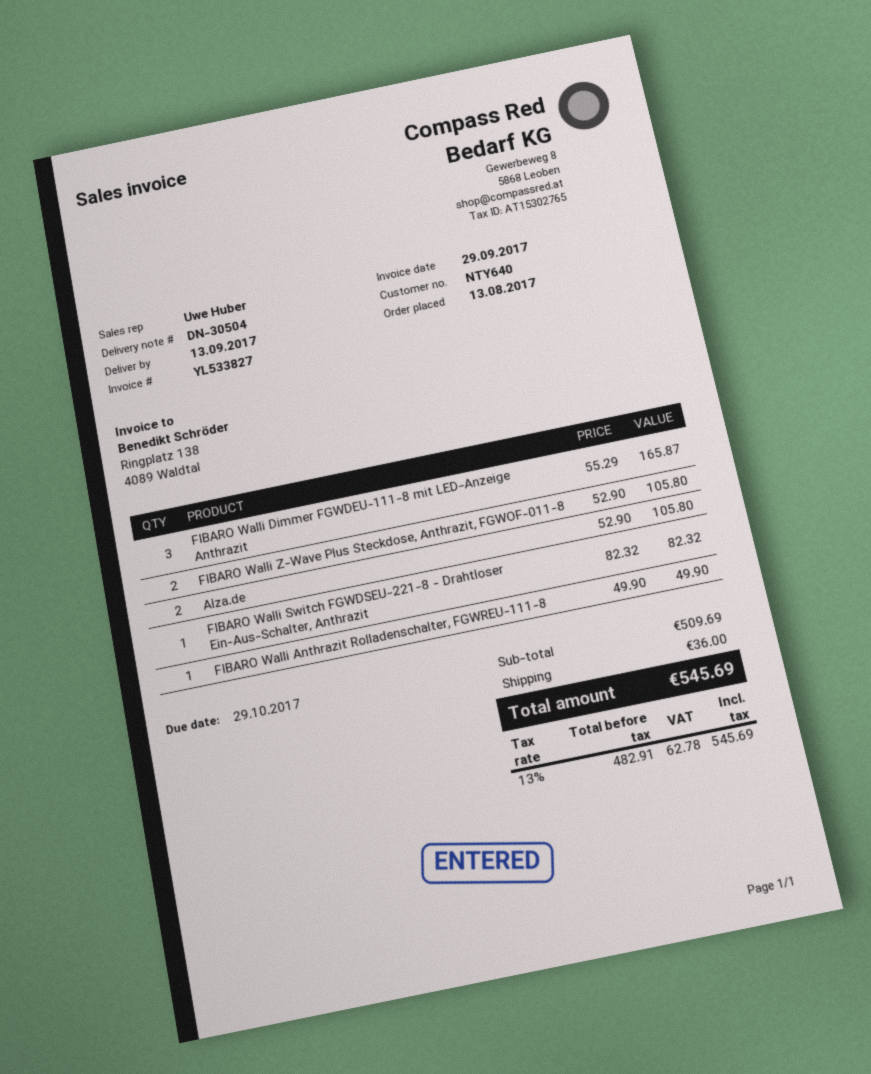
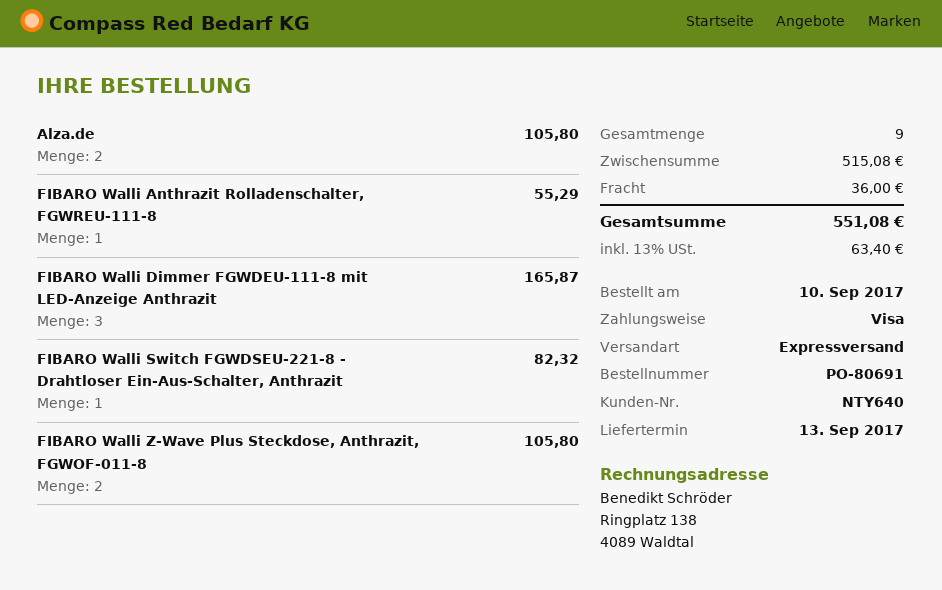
order date: 2017-08-13 -> 2017-09-10
FIBARO Walli Anthrazit Rolladenschalter, FGWREU-111-8: 1 for 49.90 -> 1 for 55.29
subtotal: 509.69 -> 515.08
tax: 13% = 62.78 -> 13% = 63.40
total: 545.69 -> 551.08

